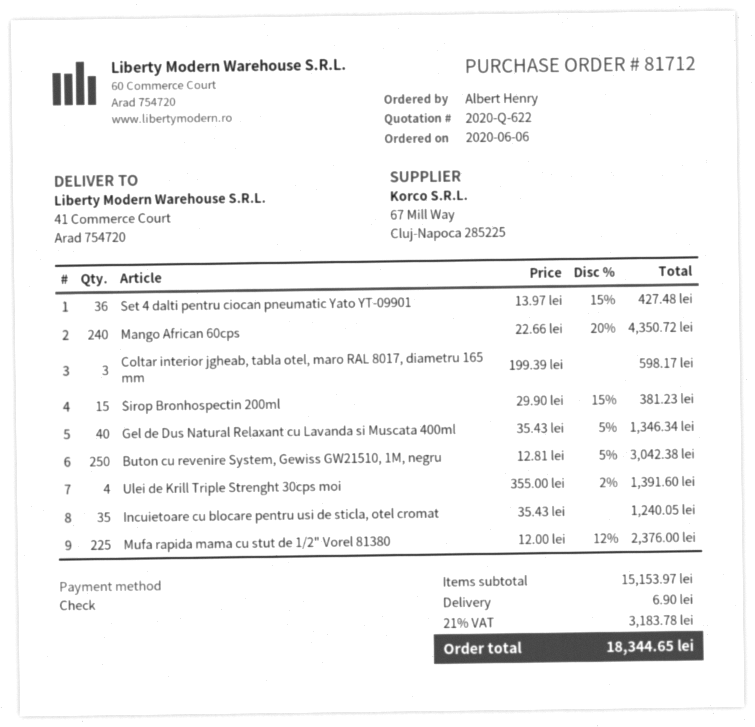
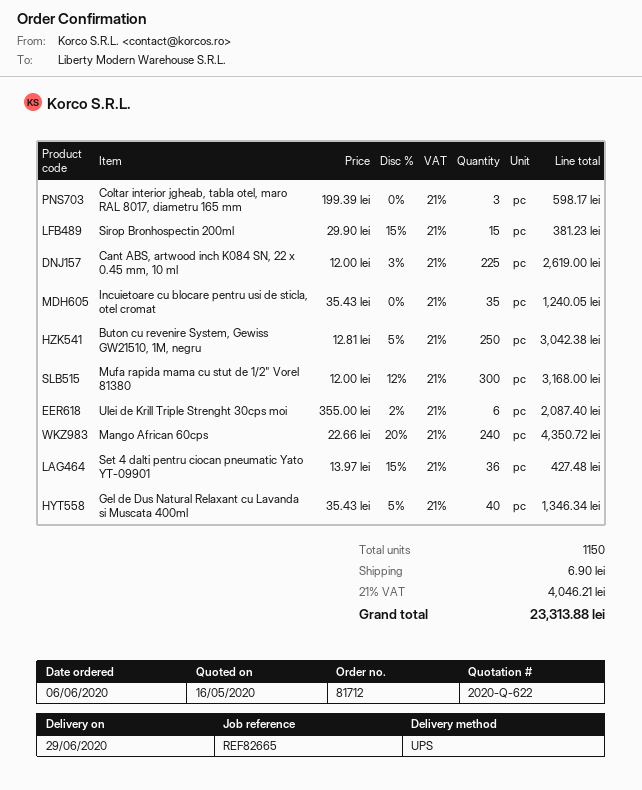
Ulei de Krill Triple Strenght 30cps moi: 4 x 355.00 - 2% = 1391.60 -> 6 x 355.00 - 2% = 2087.40
Mufa rapida mama cu stut de 1/2" Vorel 81380: 225 x 12.00 - 12% = 2376.00 -> 300 x 12.00 - 12% = 3168.00
Cant ABS, artwood inch K084 SN, 22 x 0.45 mm, 10 ml: none -> 225 x 12.00 - 3% = 2619.00
tax: 21% = 3183.78 -> 21% = 4046.21
total: 18344.65 -> 23313.88

